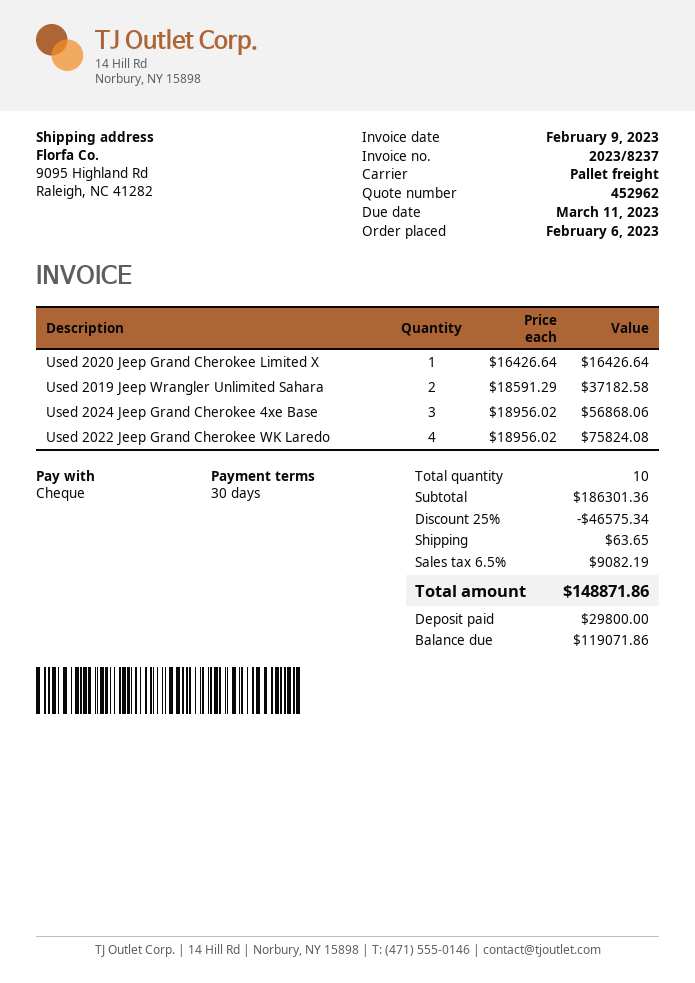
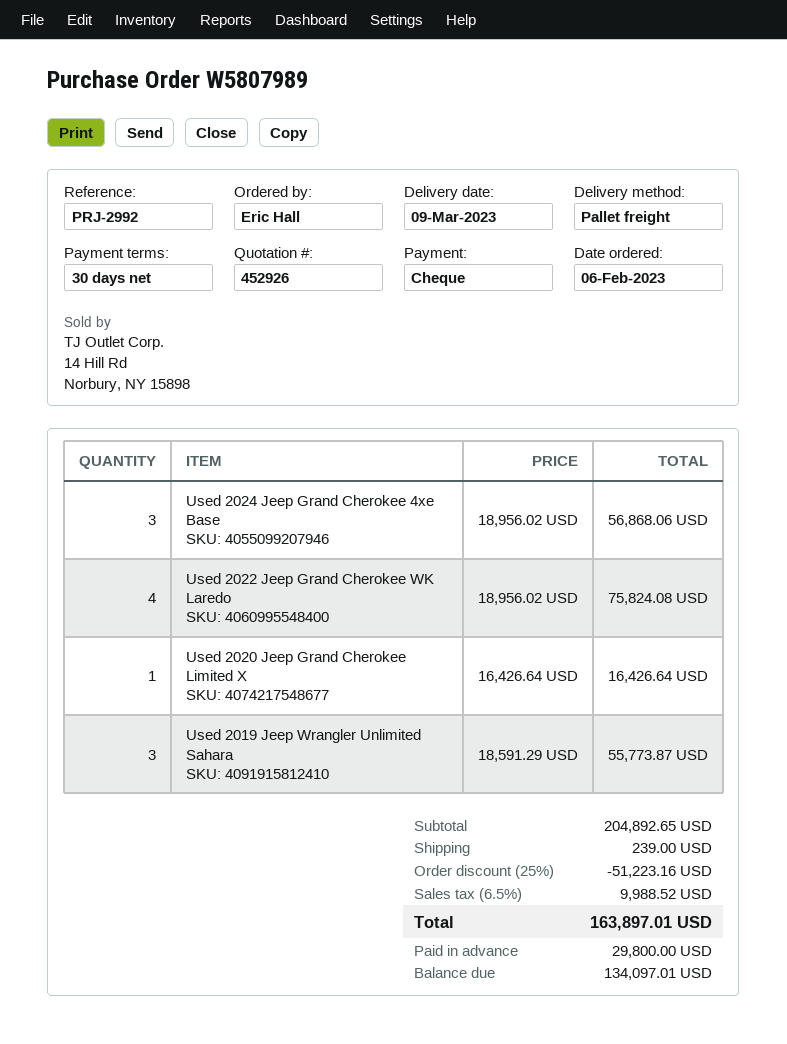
quote number: 452962 -> 452926
Used 2019 Jeep Wrangler Unlimited Sahara: 2 x 18591.29 = 37182.58 -> 3 x 18591.29 = 55773.87
subtotal: 186301.36 -> 204892.65
discount: 25% = 46575.34 -> 25% = 51223.16
shipping: 63.65 -> 239.00
tax: 6.5% = 9082.19 -> 6.5% = 9988.52
total: 148871.86 -> 163897.01
balance: 119071.86 -> 134097.01

